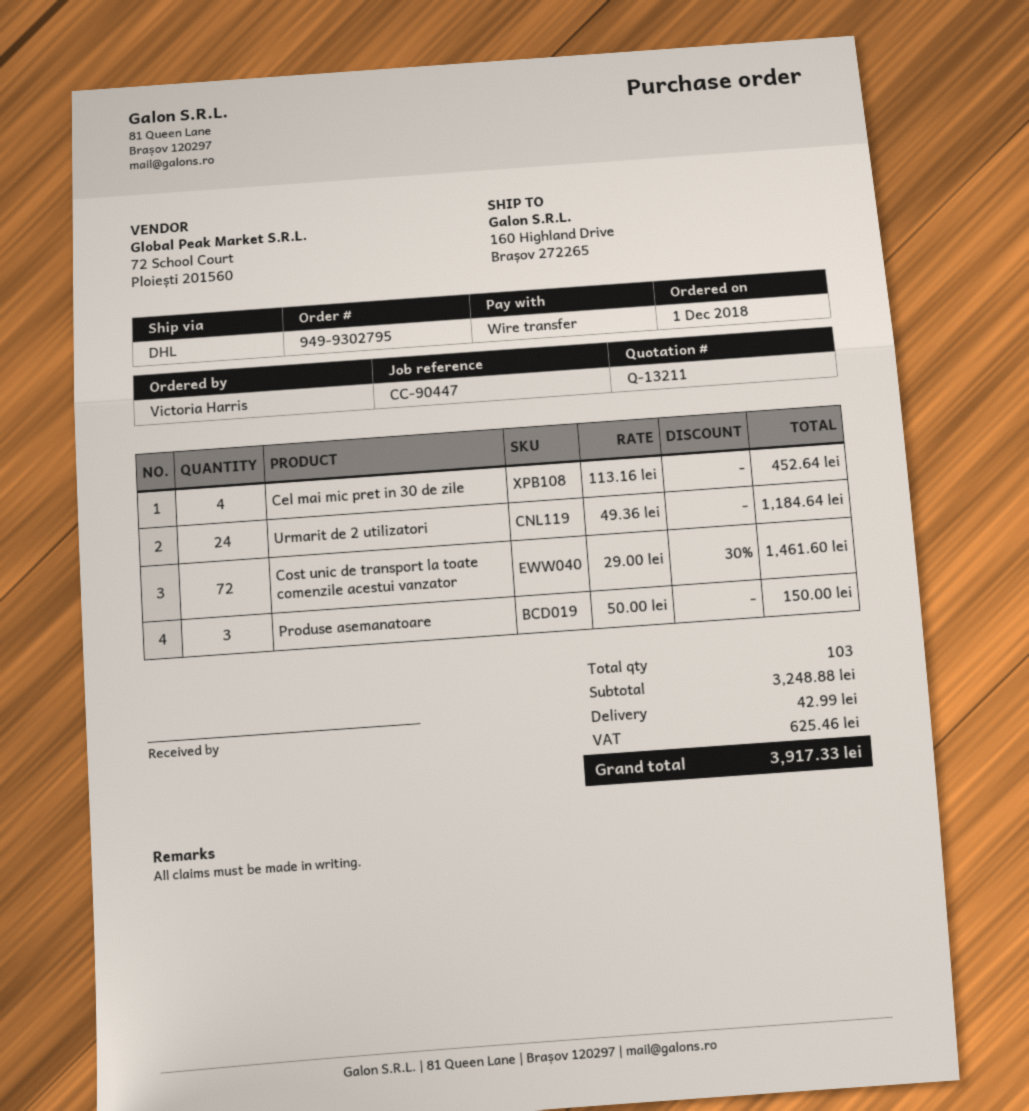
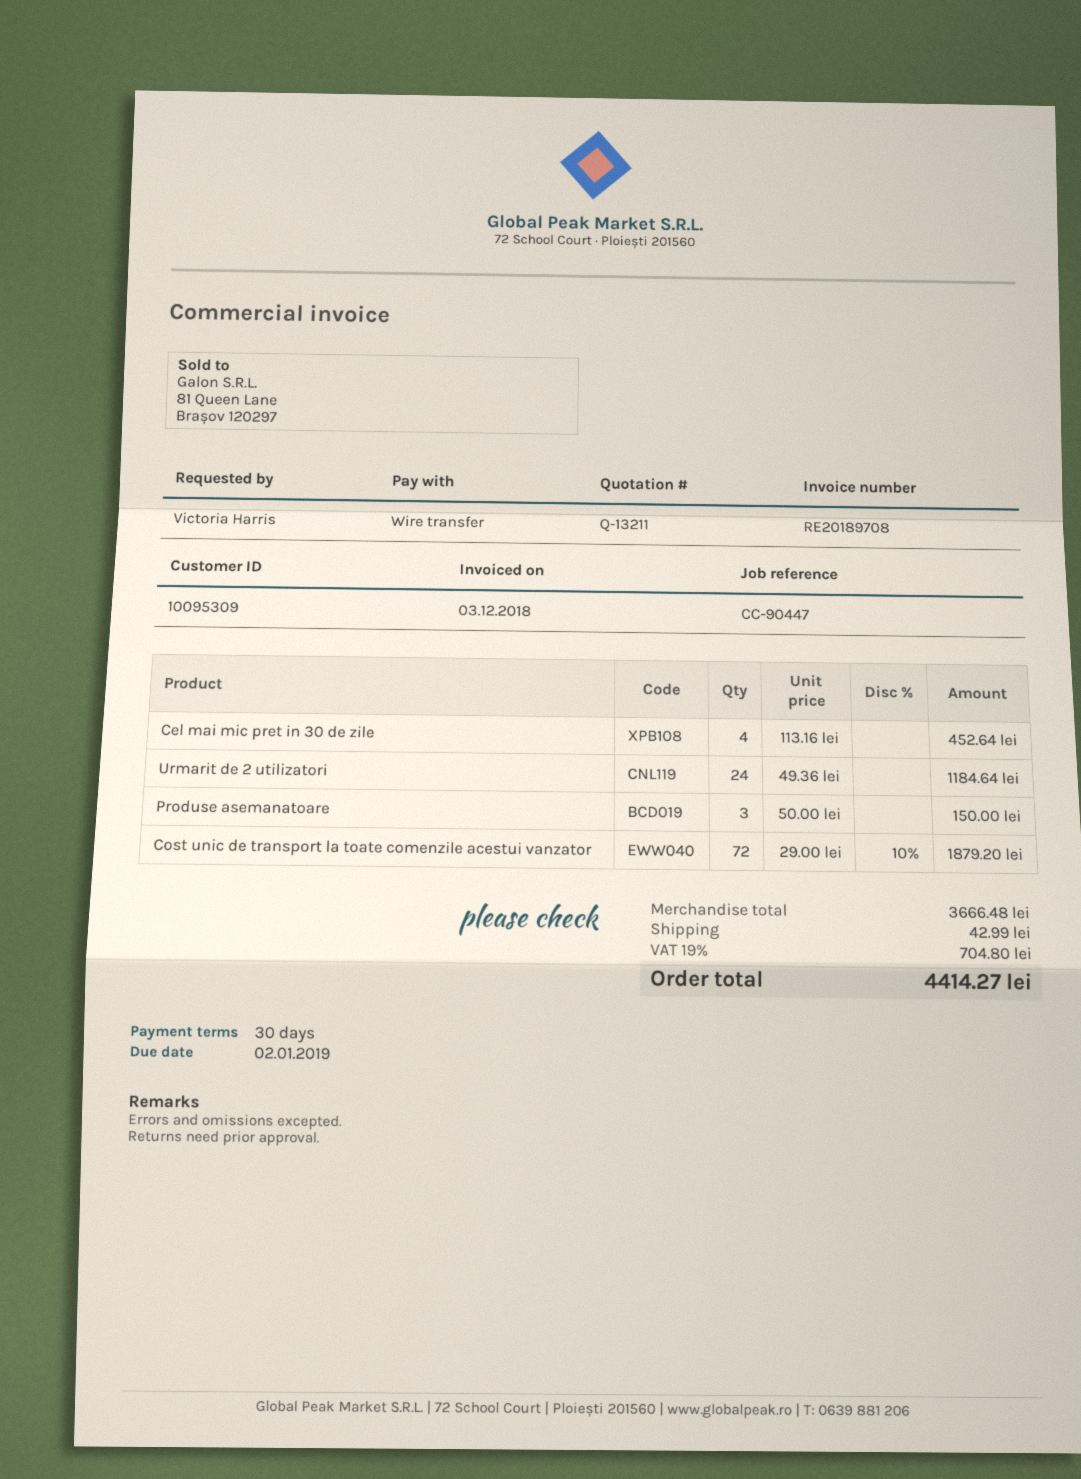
Cost unic de transport la toate comenzile acestui vanzator: 72 x 29.00 - 30% = 1461.60 -> 72 x 29.00 - 10% = 1879.20
subtotal: 3248.88 -> 3666.48
tax: 625.46 -> 704.80
total: 3917.33 -> 4414.27

